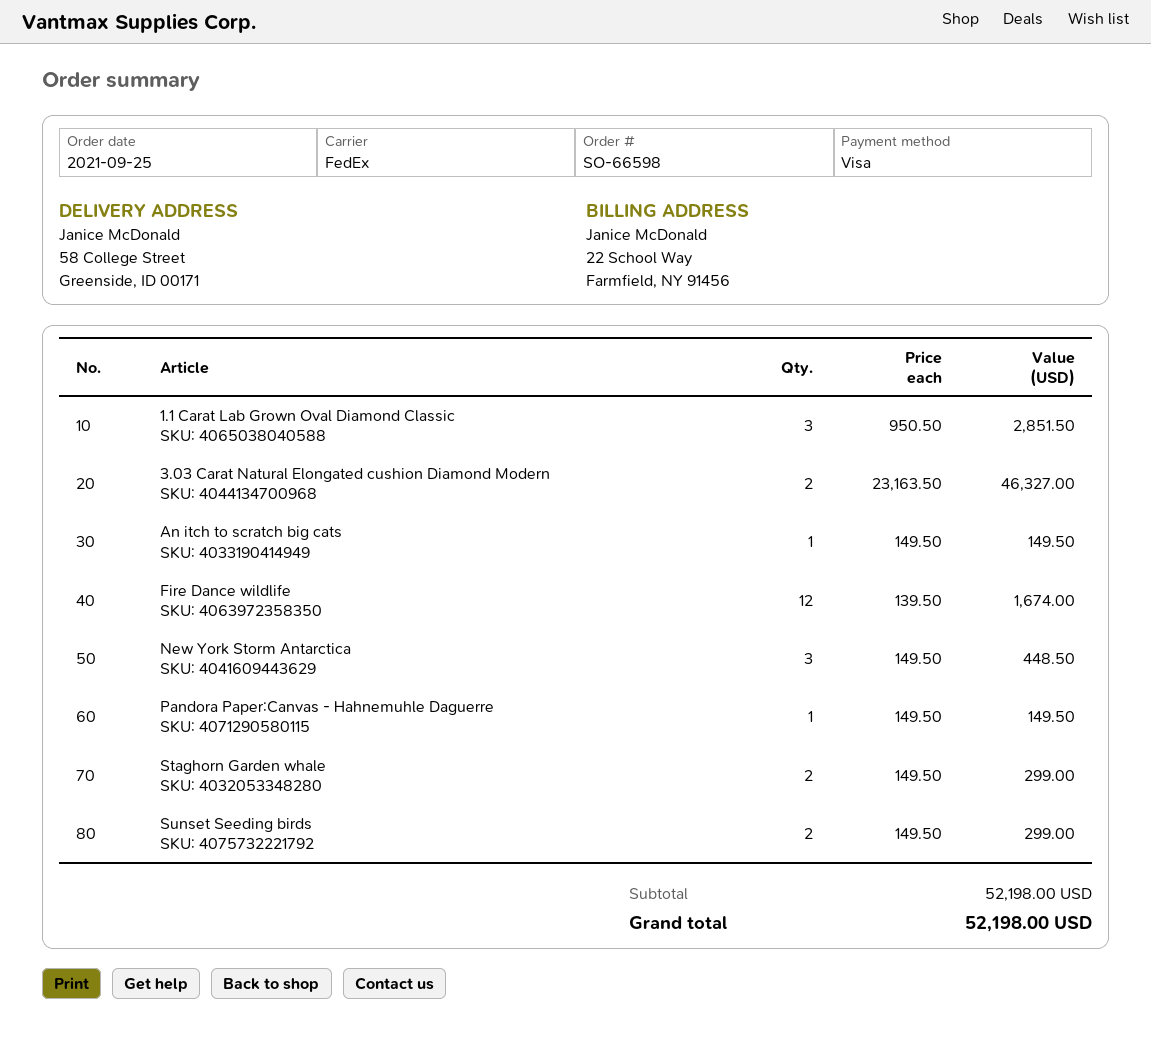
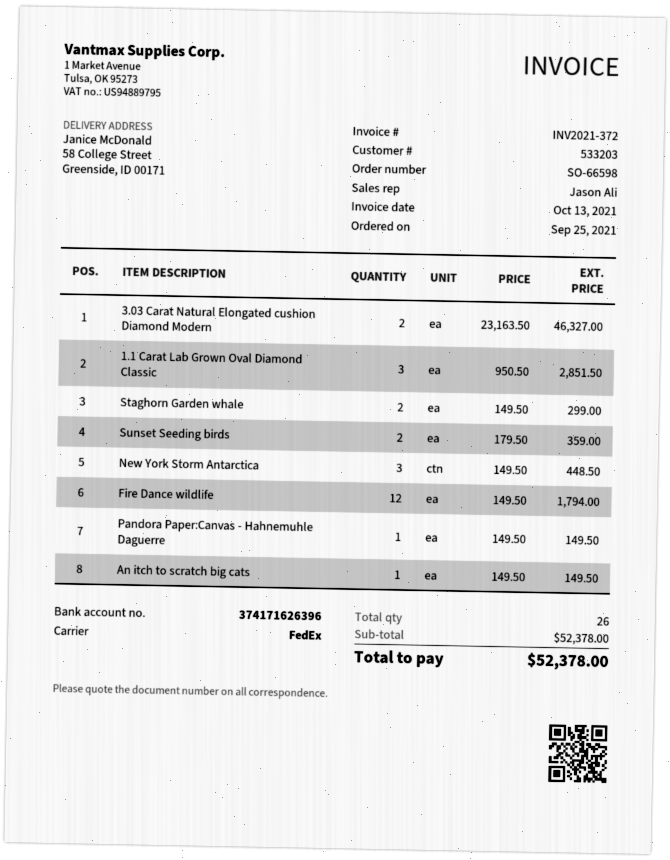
Fire Dance wildlife: 12 x 139.50 = 1674.00 -> 12 x 149.50 = 1794.00
Sunset Seeding birds: 2 x 149.50 = 299.00 -> 2 x 179.50 = 359.00
subtotal: 52198.00 -> 52378.00
total: 52198.00 -> 52378.00

